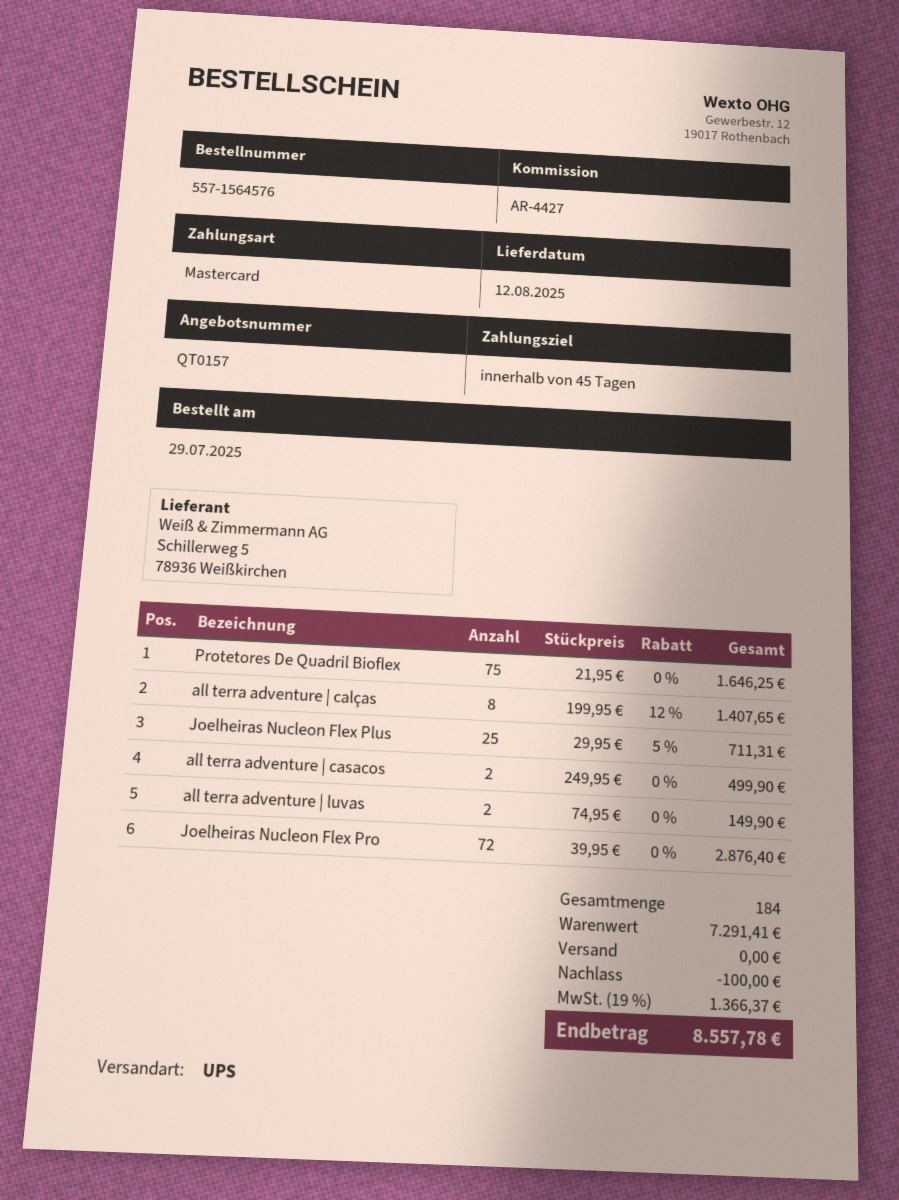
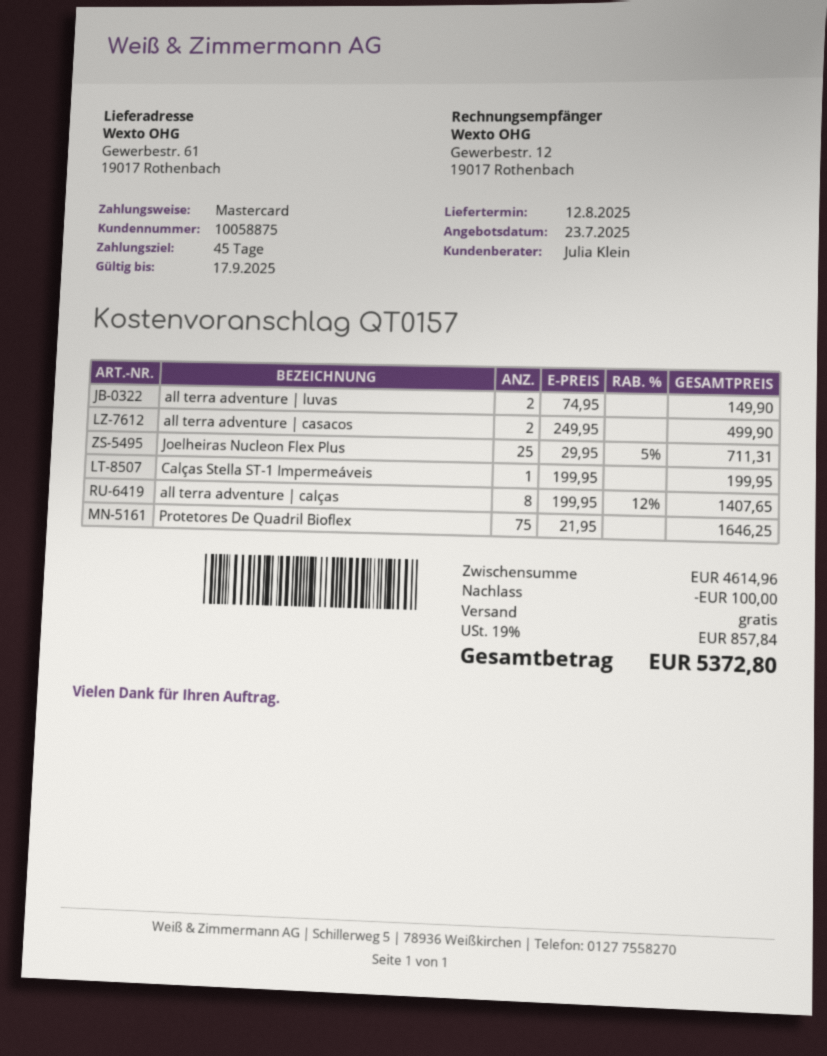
Joelheiras Nucleon Flex Pro: 72 x 39.95 = 2876.40 -> none
Calças Stella ST-1 Impermeáveis: none -> 1 x 199.95 = 199.95
subtotal: 7291.41 -> 4614.96
tax: 19% = 1366.37 -> 19% = 857.84
total: 8557.78 -> 5372.80

